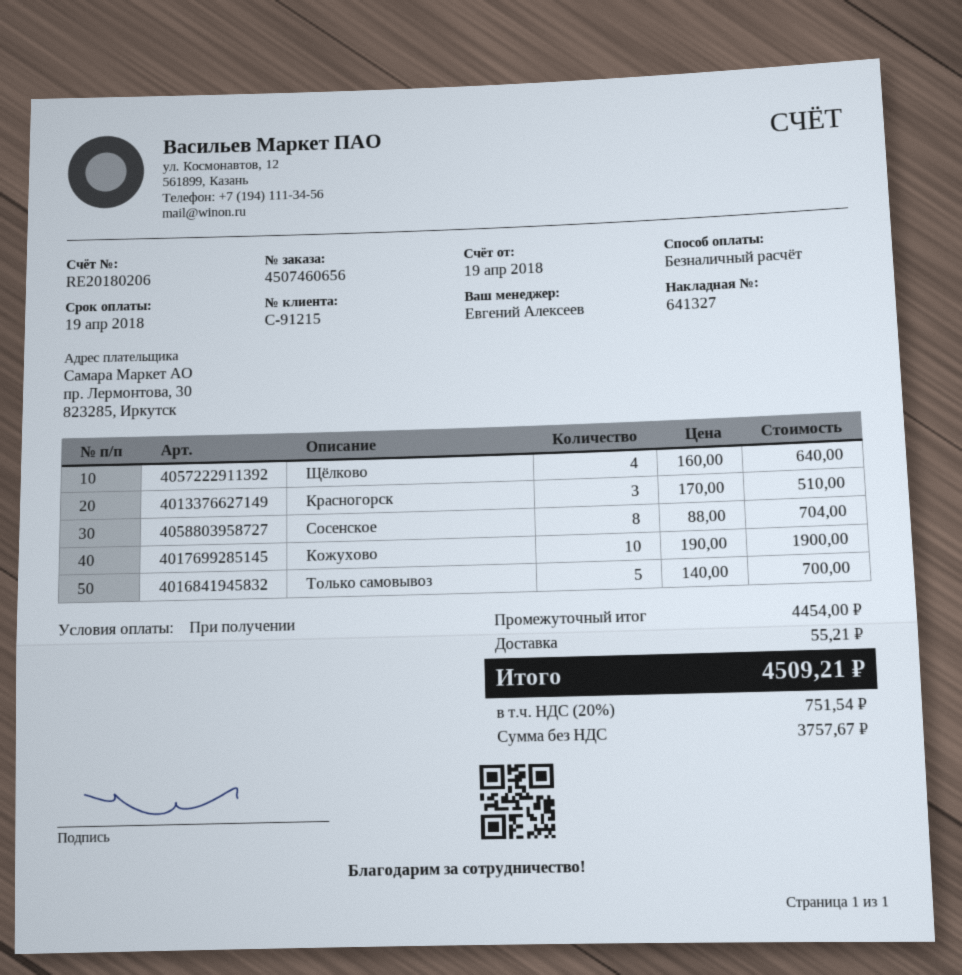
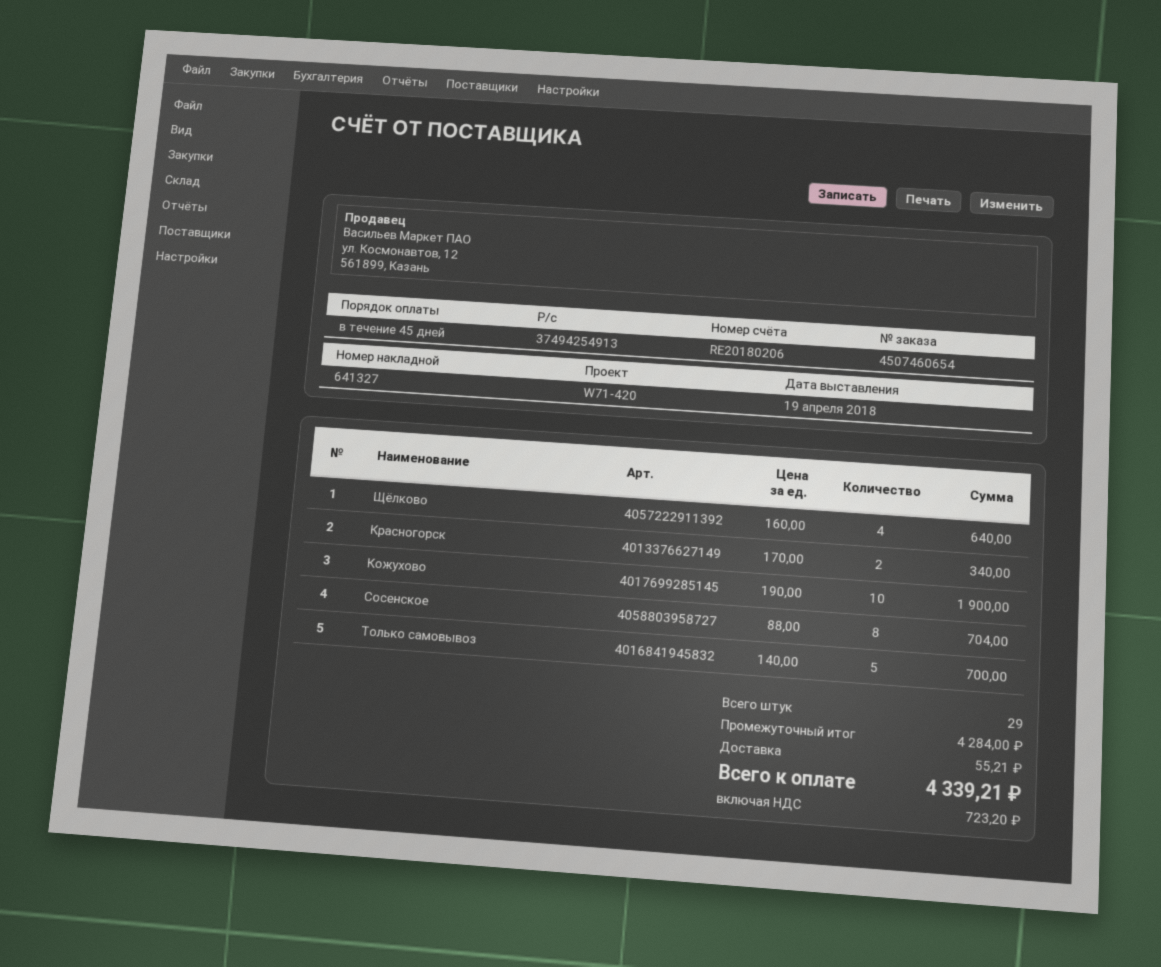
order number: 4507460656 -> 4507460654
payment terms: on receipt -> 45 days
Красногорск: 3 x 170.00 = 510.00 -> 2 x 170.00 = 340.00
subtotal: 4454.00 -> 4284.00
tax: 751.54 -> 723.20
total: 4509.21 -> 4339.21

